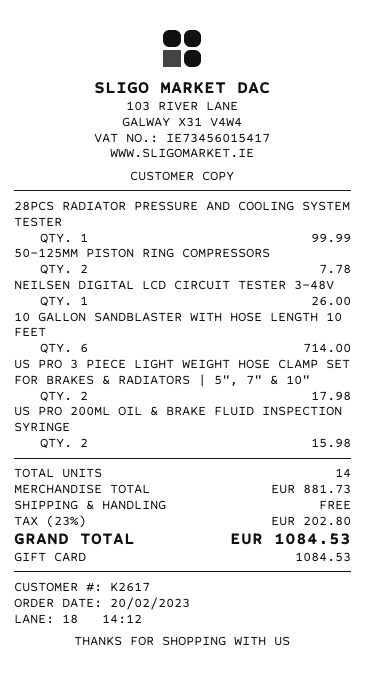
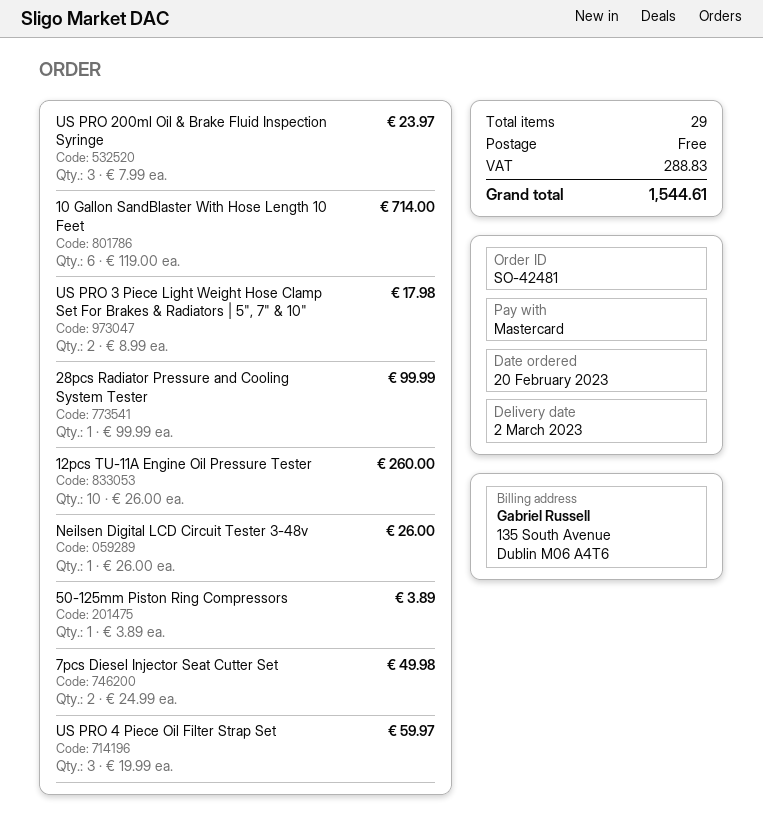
payment method: gift card -> Mastercard
50-125MM PISTON RING COMPRESSORS: 2 for 7.78 -> 1 for 3.89
US PRO 200ML OIL & BRAKE FLUID INSPECTION SYRINGE: 2 for 15.98 -> 3 for 23.97
12pcs TU-11A Engine Oil Pressure Tester: none -> 10 for 260.00
7pcs Diesel Injector Seat Cutter Set: none -> 2 for 49.98
US PRO 4 Piece Oil Filter Strap Set: none -> 3 for 59.97
total quantity: 14 -> 29
tax: 202.80 -> 288.83
total: 1084.53 -> 1544.61

